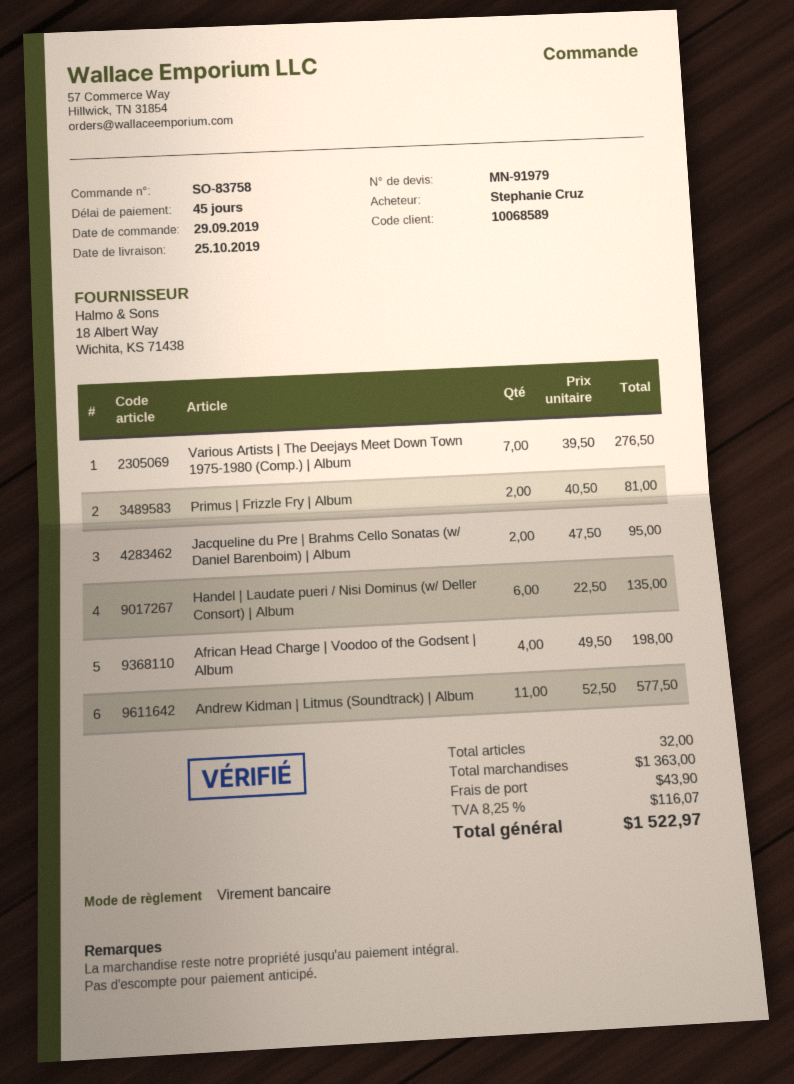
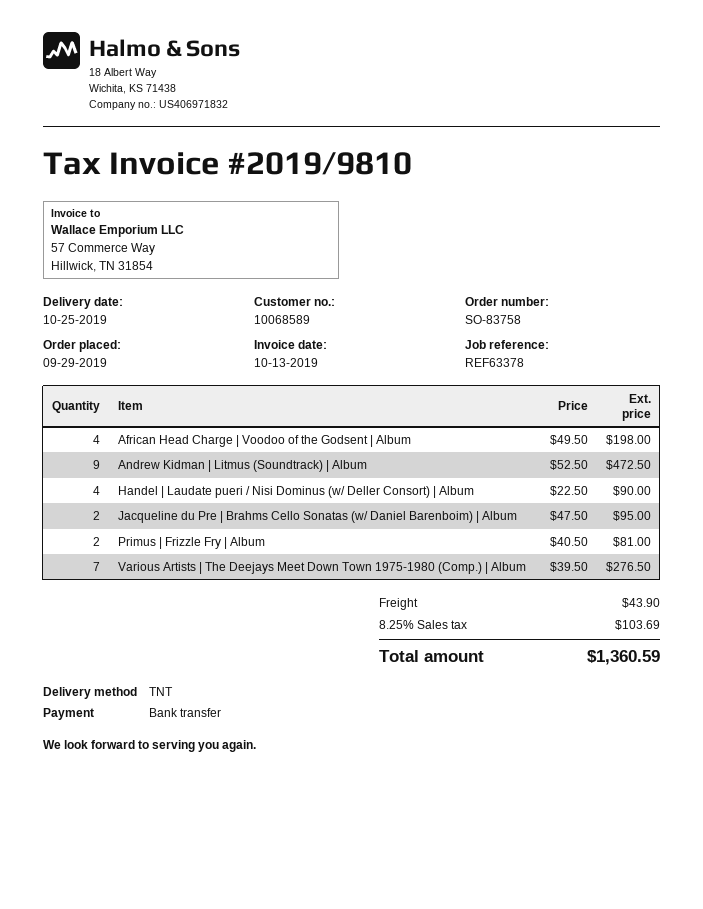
Handel | Laudate pueri / Nisi Dominus (w/ Deller Consort) | Album: 6 x 22.50 = 135.00 -> 4 x 22.50 = 90.00
Andrew Kidman | Litmus (Soundtrack) | Album: 11 x 52.50 = 577.50 -> 9 x 52.50 = 472.50
tax: 8.25% = 116.07 -> 8.25% = 103.69
total: 1522.97 -> 1360.59

